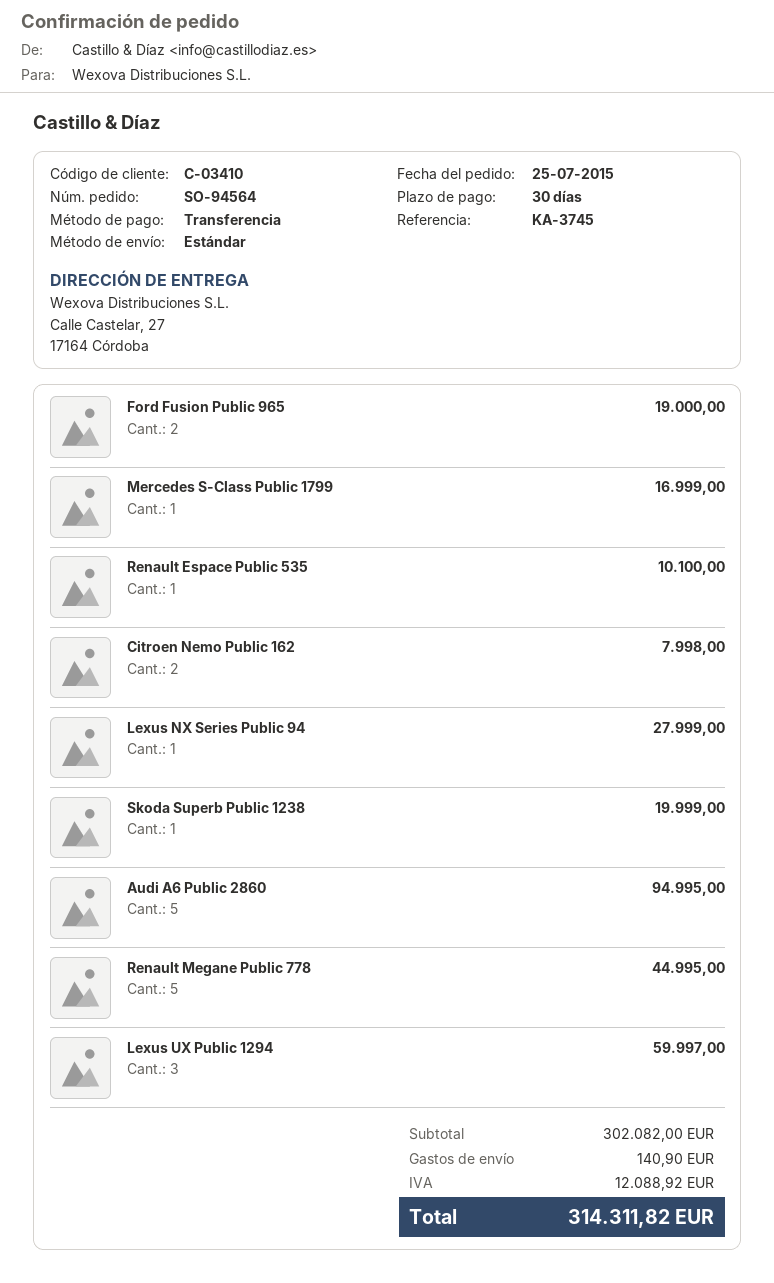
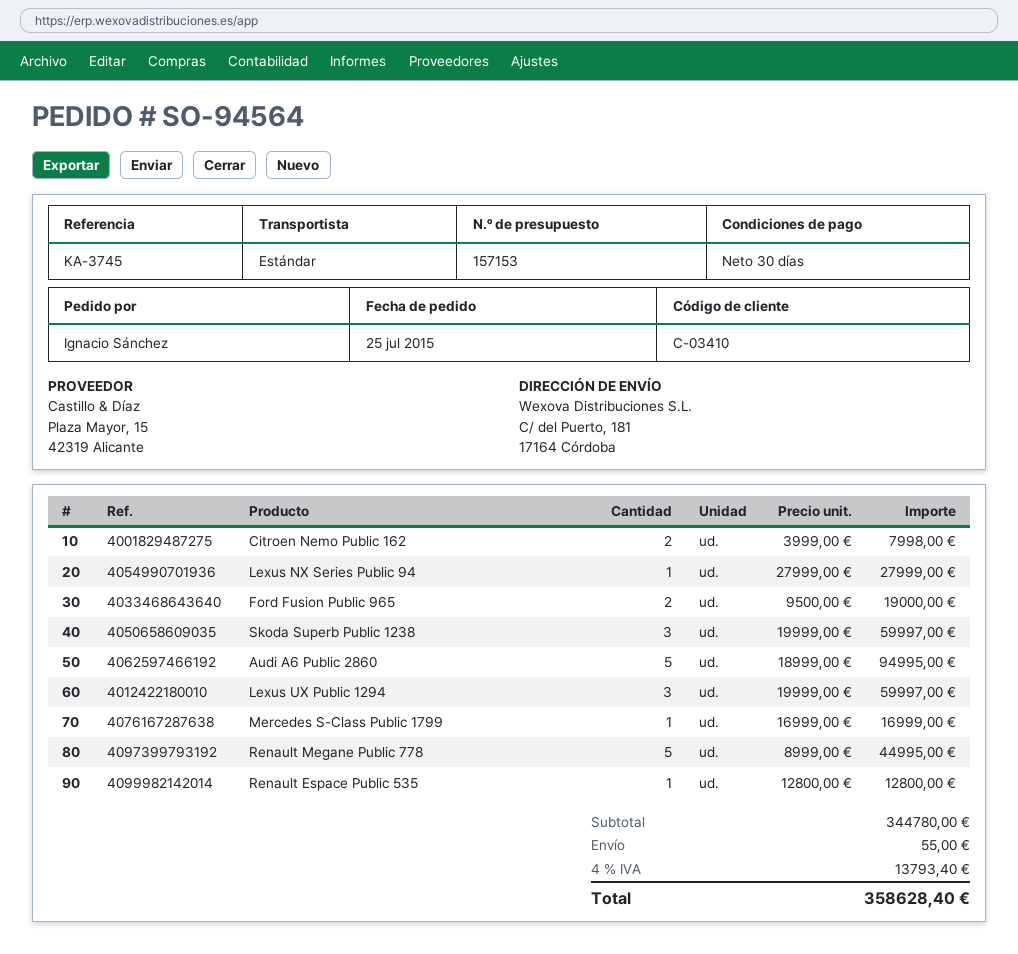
ship to: Calle Castelar, 27, 17164 Córdoba -> C/ del Puerto, 181, 17164 Córdoba
Renault Espace Public 535: 1 for 10100.00 -> 1 for 12800.00
Skoda Superb Public 1238: 1 for 19999.00 -> 3 for 59997.00
subtotal: 302082.00 -> 344780.00
shipping: 140.90 -> 55.00
tax: 12088.92 -> 13793.40
total: 314311.82 -> 358628.40

